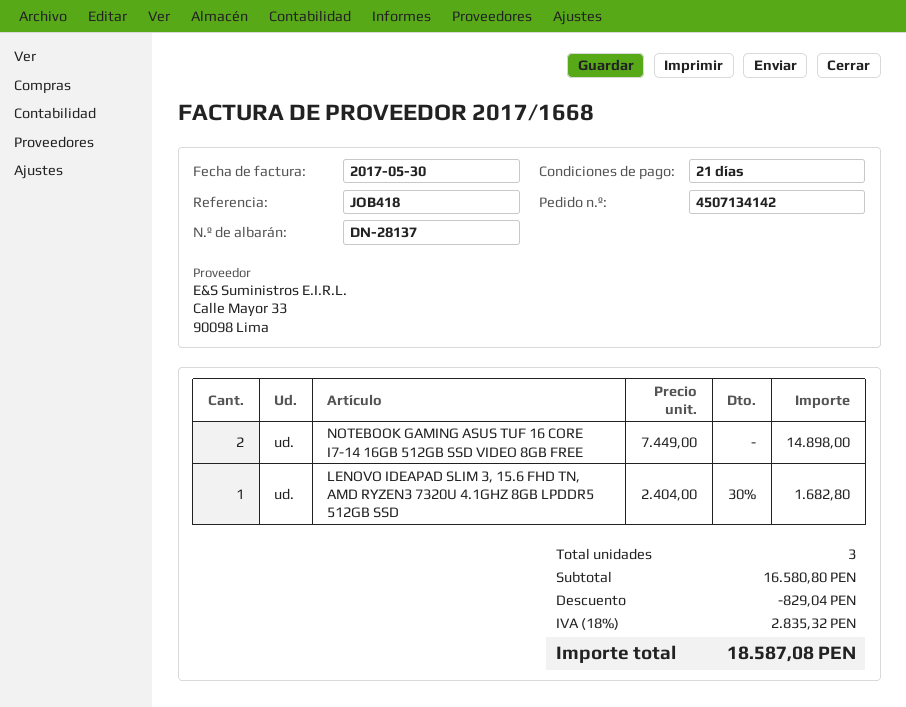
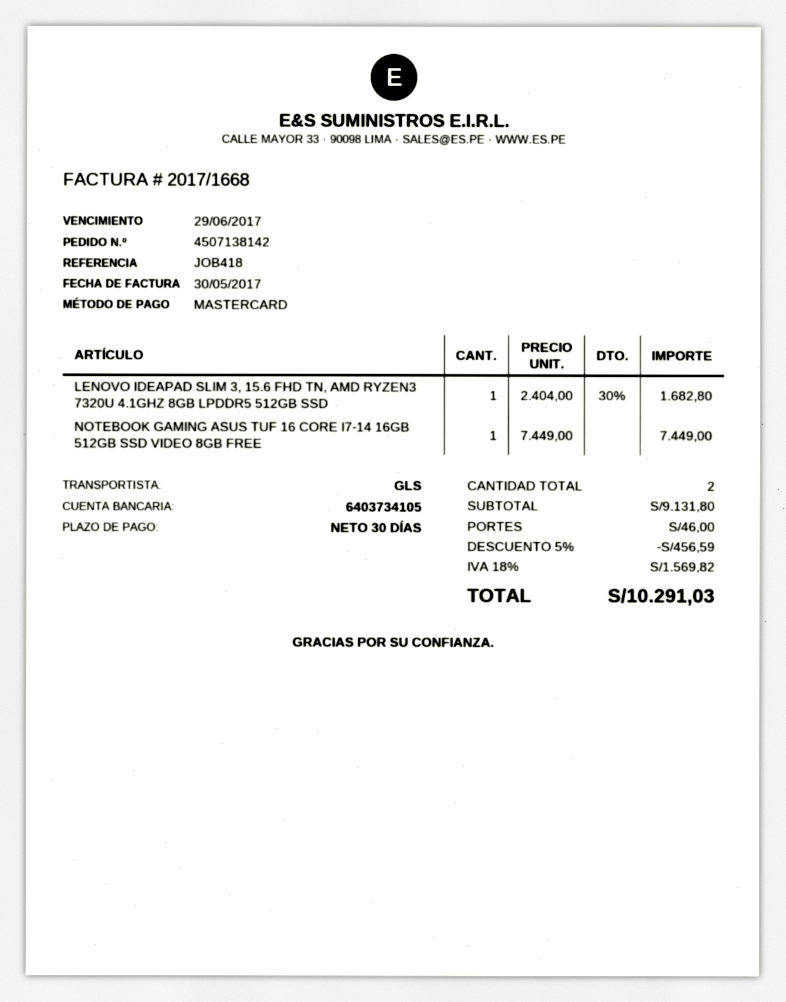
order number: 4507134142 -> 4507138142
payment terms: 21 days -> 30 days
NOTEBOOK GAMING ASUS TUF 16 CORE I7-14 16GB 512GB SSD VIDEO 8GB FREE: 2 x 7449.00 = 14898.00 -> 1 x 7449.00 = 7449.00
total quantity: 3 -> 2
subtotal: 16580.80 -> 9131.80
discount: 829.04 -> 456.59
shipping: none -> 46.00
tax: 18% = 2835.32 -> 18% = 1569.82
total: 18587.08 -> 10291.03

